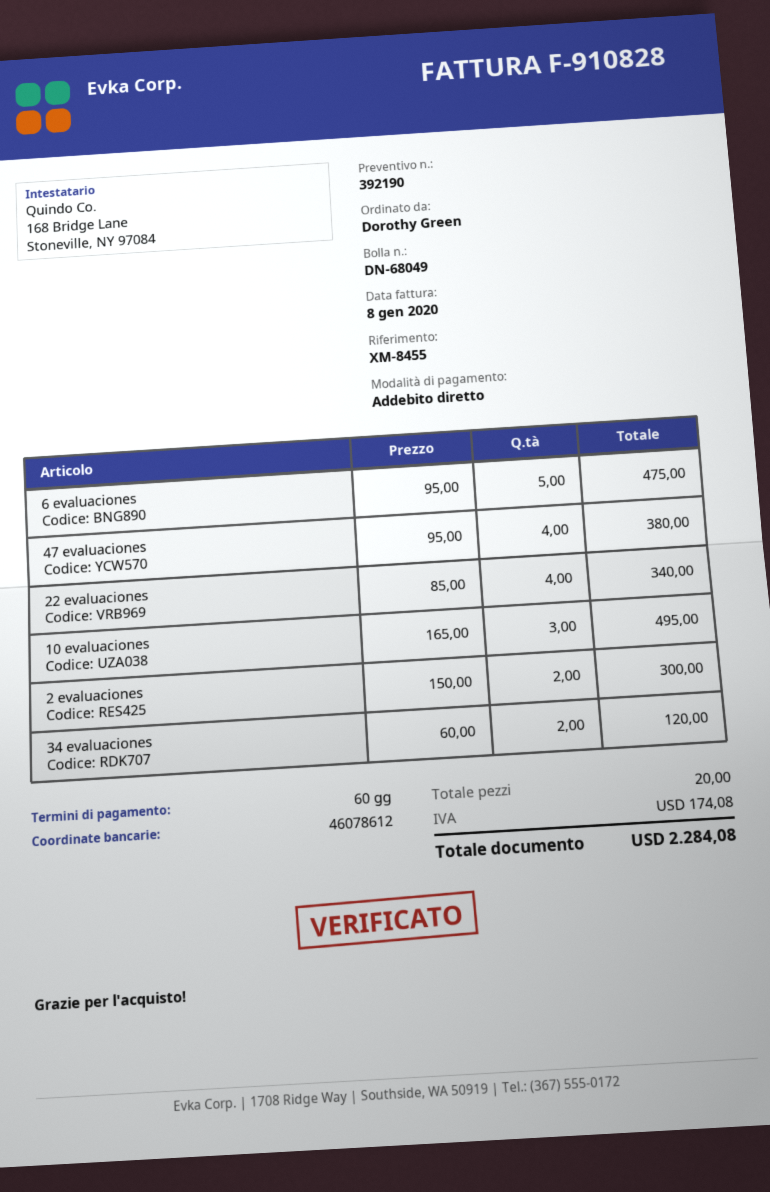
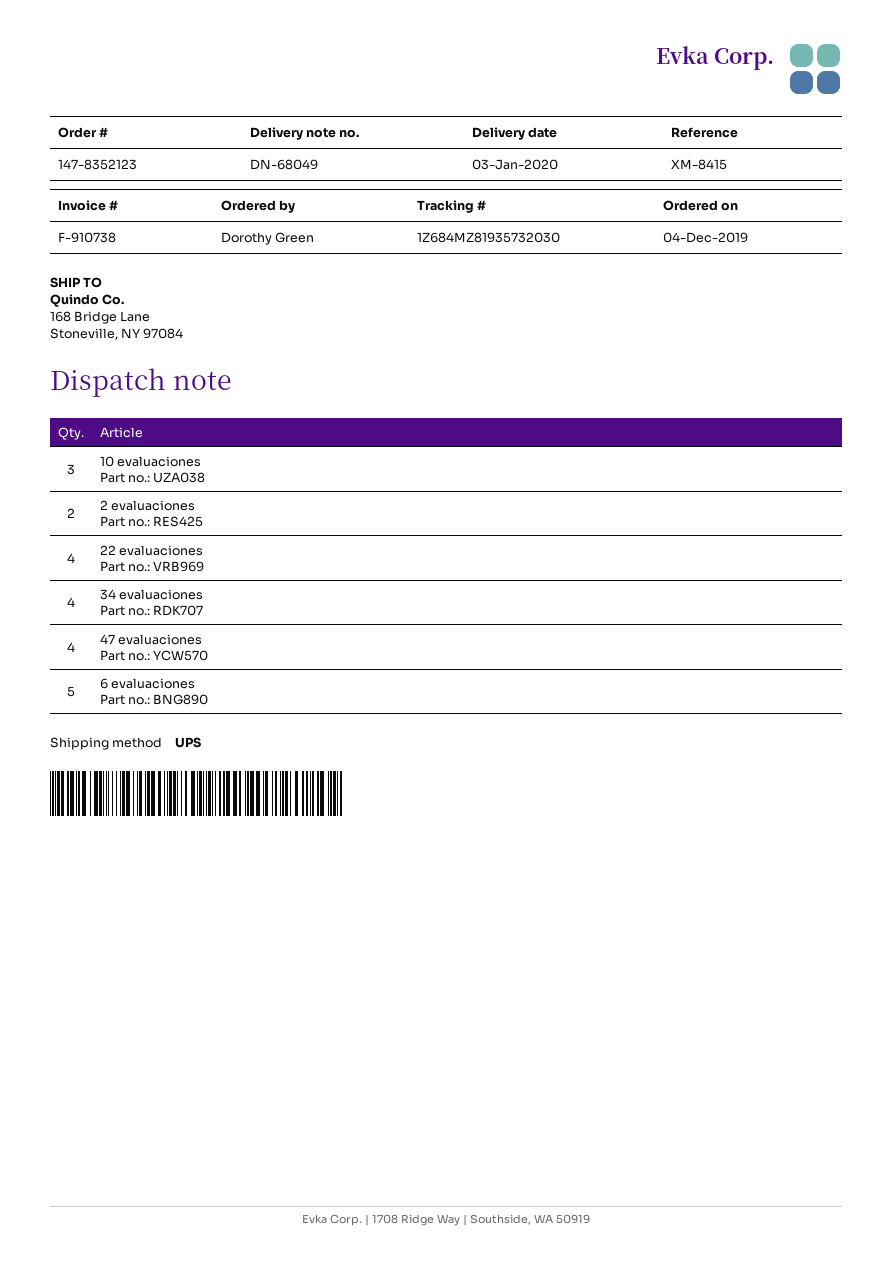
invoice number: F-910828 -> F-910738
reference: XM-8455 -> XM-8415
34 evaluaciones: 2 -> 4

